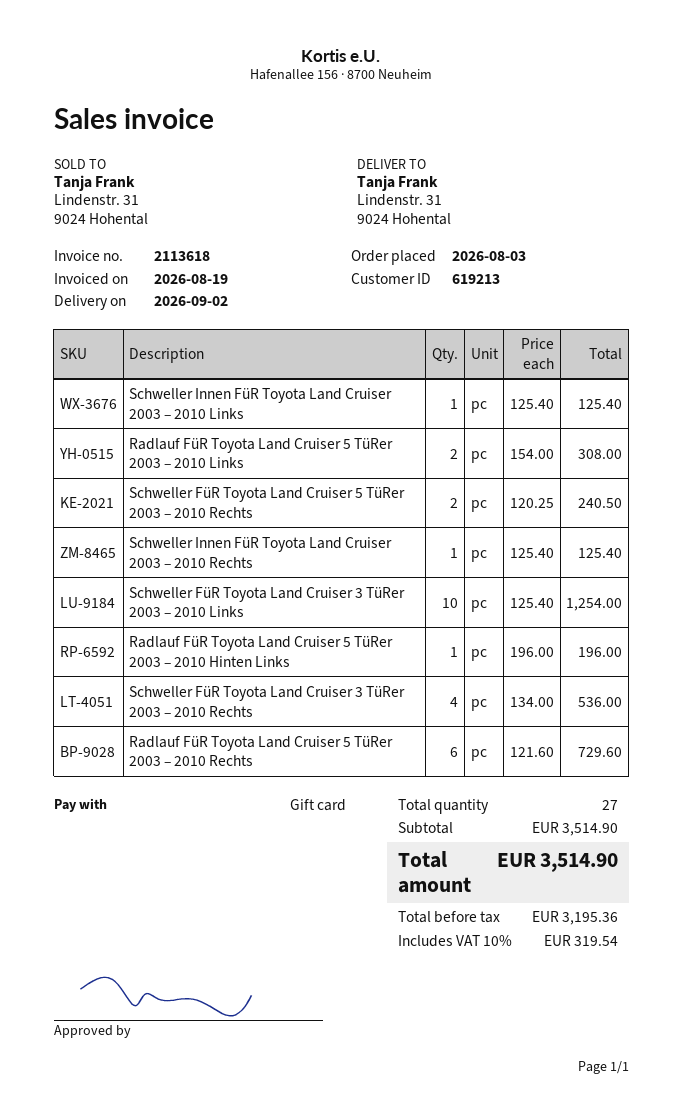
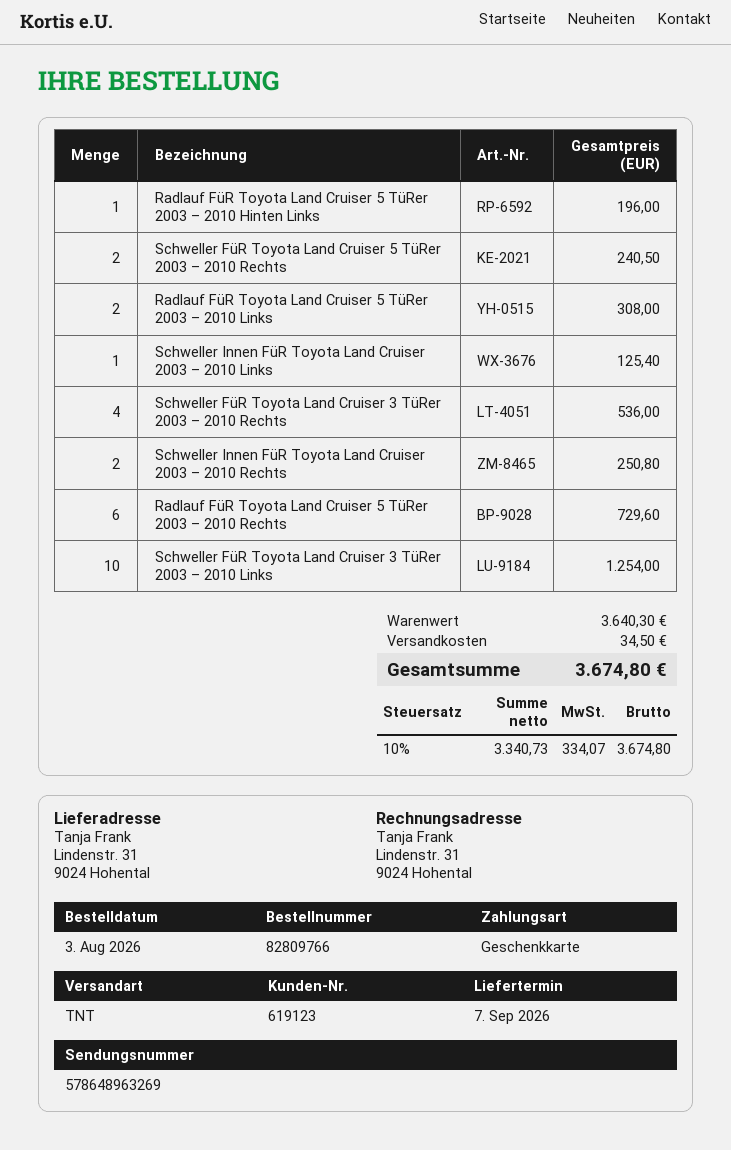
delivery date: 2026-09-02 -> 2026-09-07
customer number: 619213 -> 619123
Schweller Innen FüR Toyota Land Cruiser 2003 – 2010 Rechts: 1 for 125.40 -> 2 for 250.80
subtotal: 3514.90 -> 3640.30
shipping: none -> 34.50
net: 3195.36 -> 3340.73
tax: 10% = 319.54 -> 10% = 334.07
total: 3514.90 -> 3674.80

